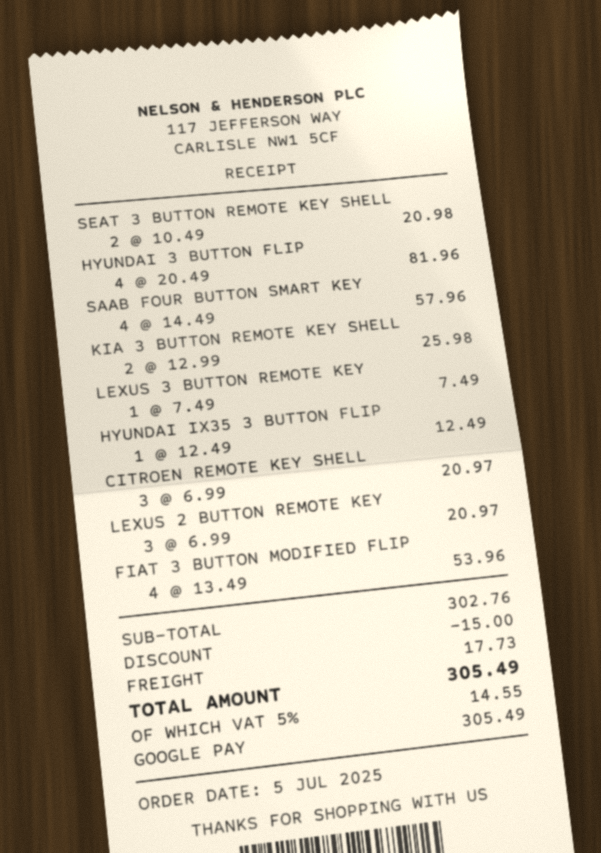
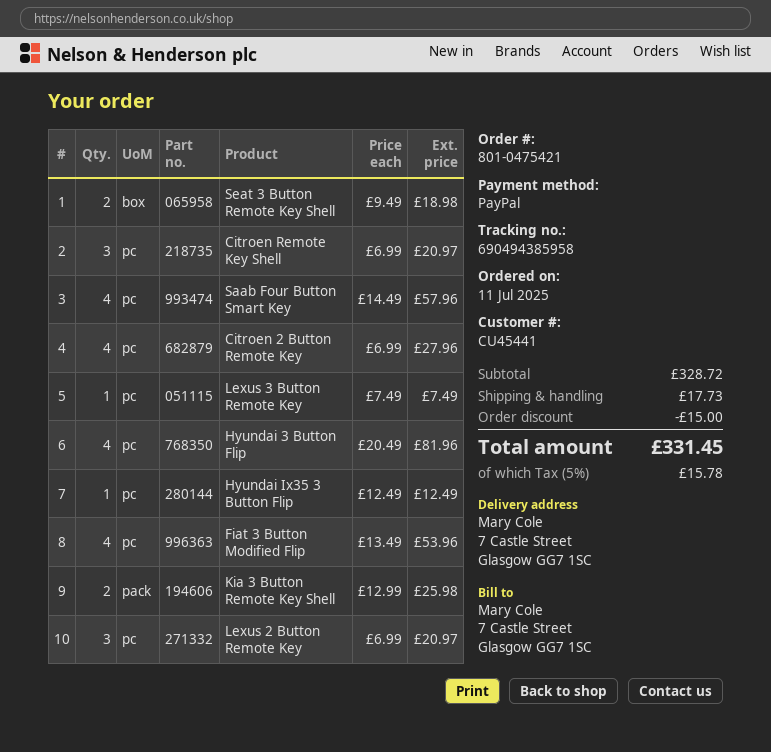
order date: 2025-07-05 -> 2025-07-11
payment method: Google Pay -> PayPal
SEAT 3 BUTTON REMOTE KEY SHELL: 2 x 10.49 = 20.98 -> 2 x 9.49 = 18.98
Citroen 2 Button Remote Key: none -> 4 x 6.99 = 27.96
subtotal: 302.76 -> 328.72
tax: 5% = 14.55 -> 5% = 15.78
total: 305.49 -> 331.45

